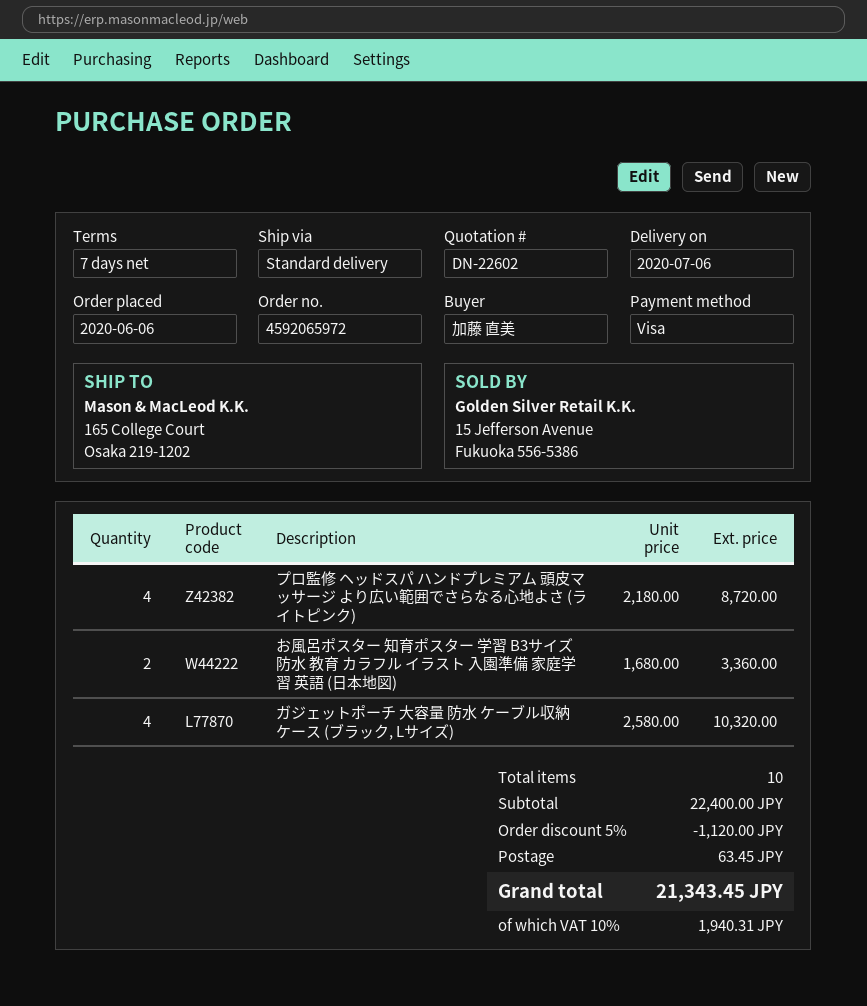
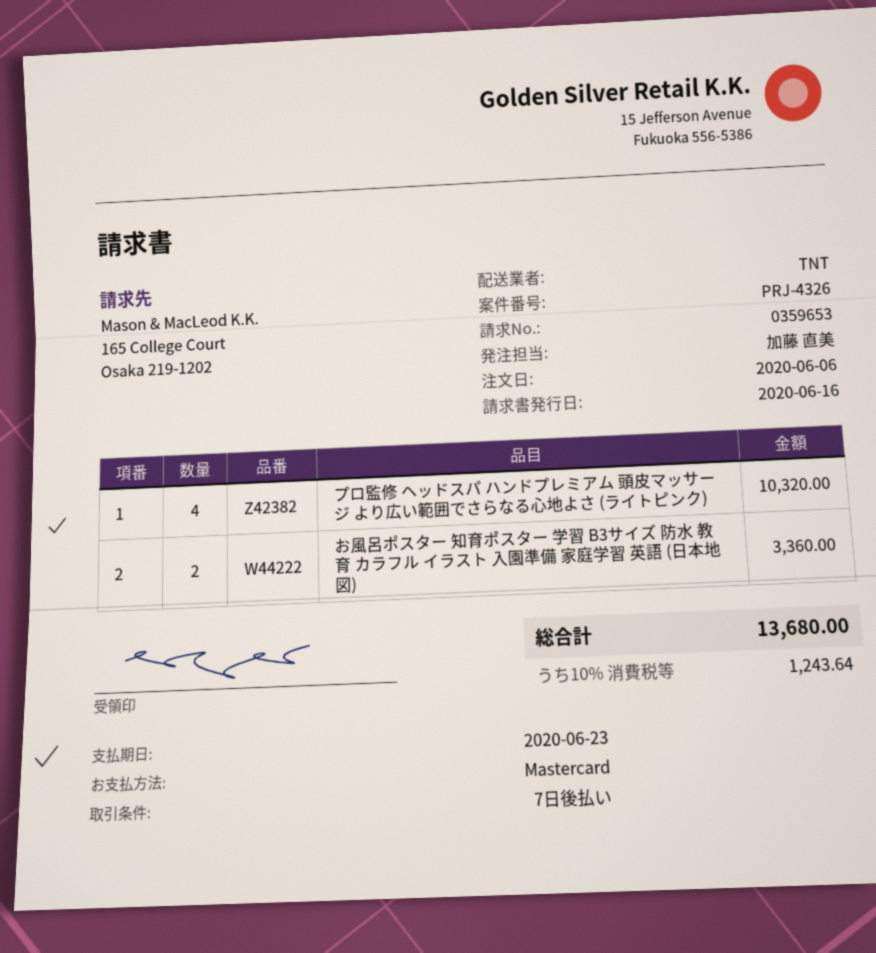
payment method: Visa -> Mastercard
shipping method: standard -> TNT
プロ監修 ヘッドスパ ハンドプレミアム 頭皮マッサージ より広い範囲でさらなる心地よさ (ライトピンク): 4 for 8720.00 -> 4 for 10320.00
ガジェットポーチ 大容量 防水 ケーブル収納ケース (ブラック, Lサイズ): 4 for 10320.00 -> none
discount: 5% = 1120.00 -> none
shipping: 63.45 -> none
tax: 10% = 1940.31 -> 10% = 1243.64
total: 21343.45 -> 13680.00

